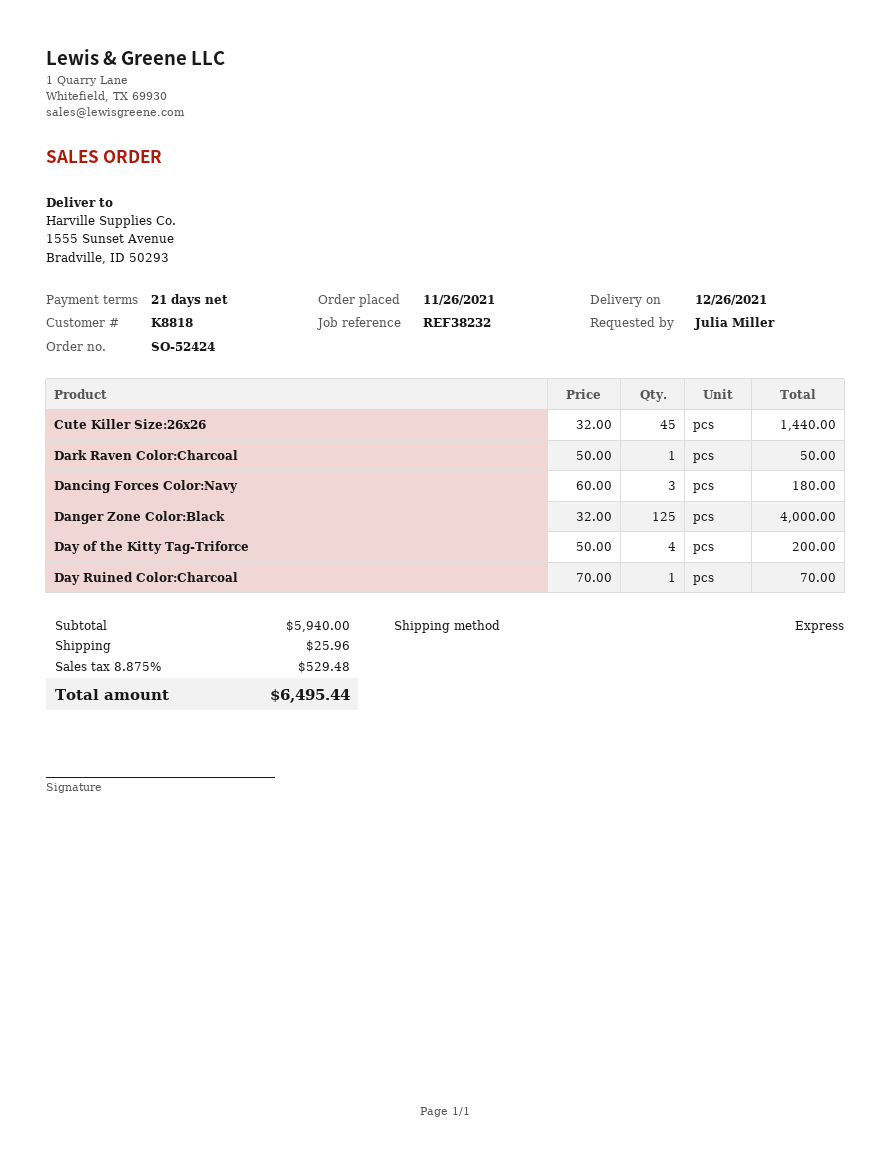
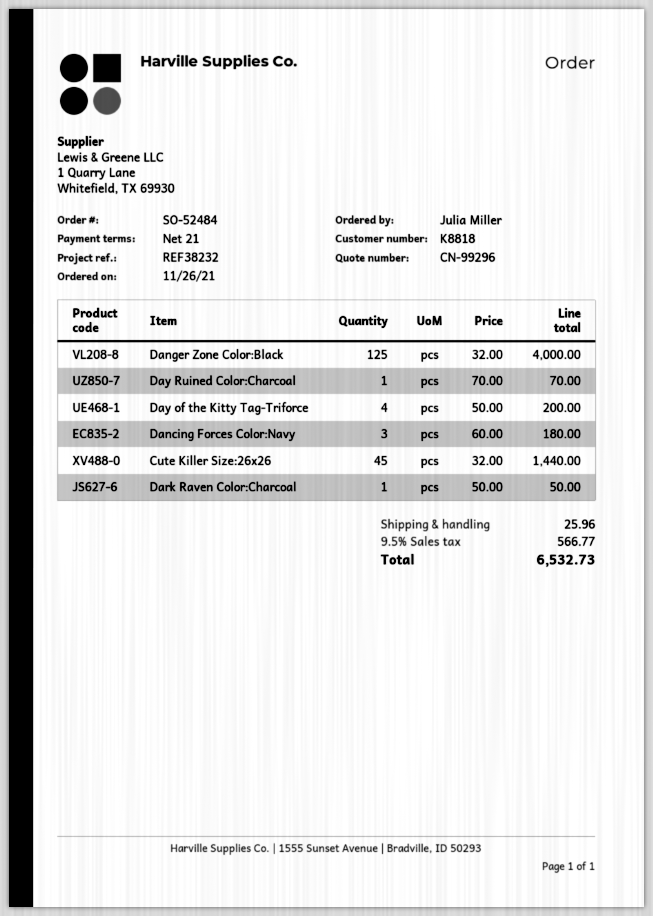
order number: SO-52424 -> SO-52484
tax: 8.875% = 529.48 -> 9.5% = 566.77
total: 6495.44 -> 6532.73

